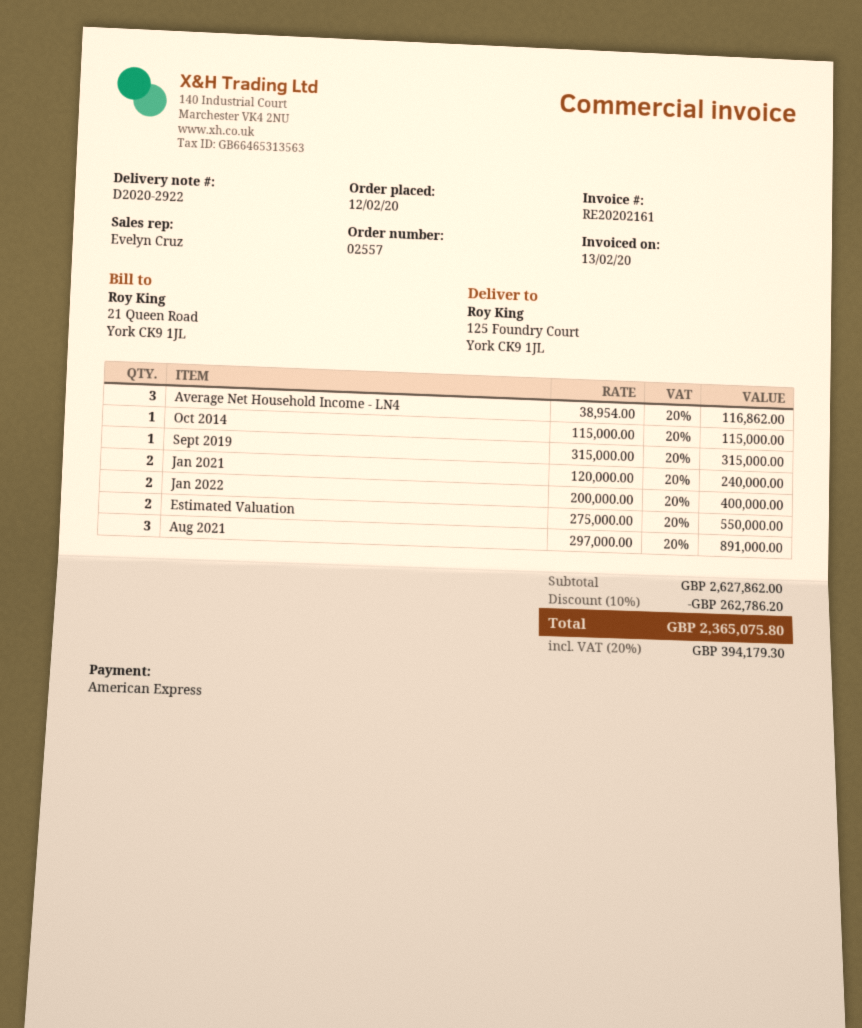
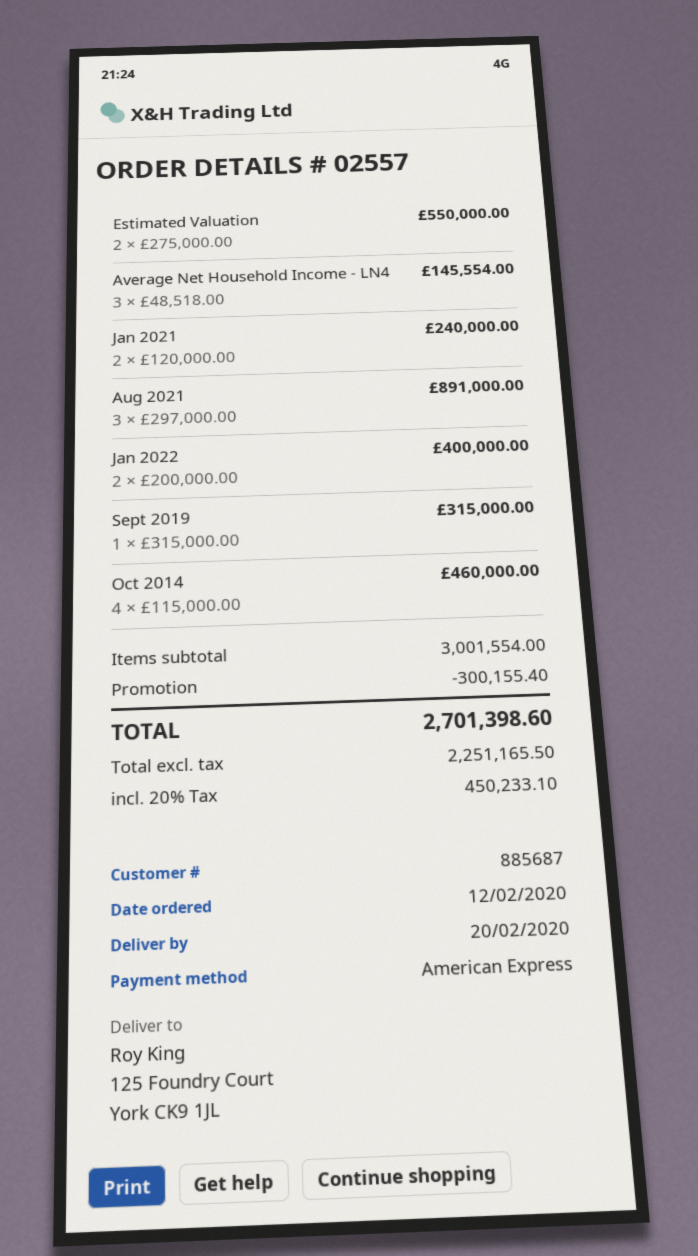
Average Net Household Income - LN4: 3 x 38954.00 = 116862.00 -> 3 x 48518.00 = 145554.00
Oct 2014: 1 x 115000.00 = 115000.00 -> 4 x 115000.00 = 460000.00
subtotal: 2627862.00 -> 3001554.00
discount: 262786.20 -> 300155.40
tax: 20% = 394179.30 -> 20% = 450233.10
total: 2365075.80 -> 2701398.60

